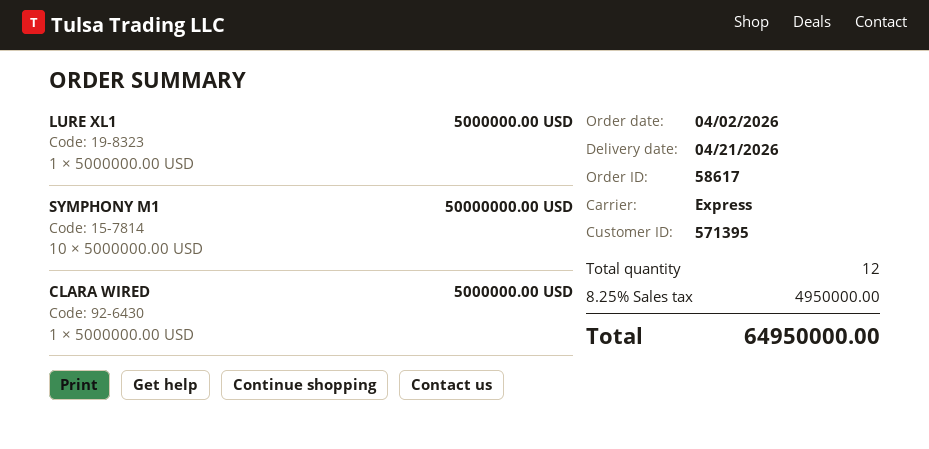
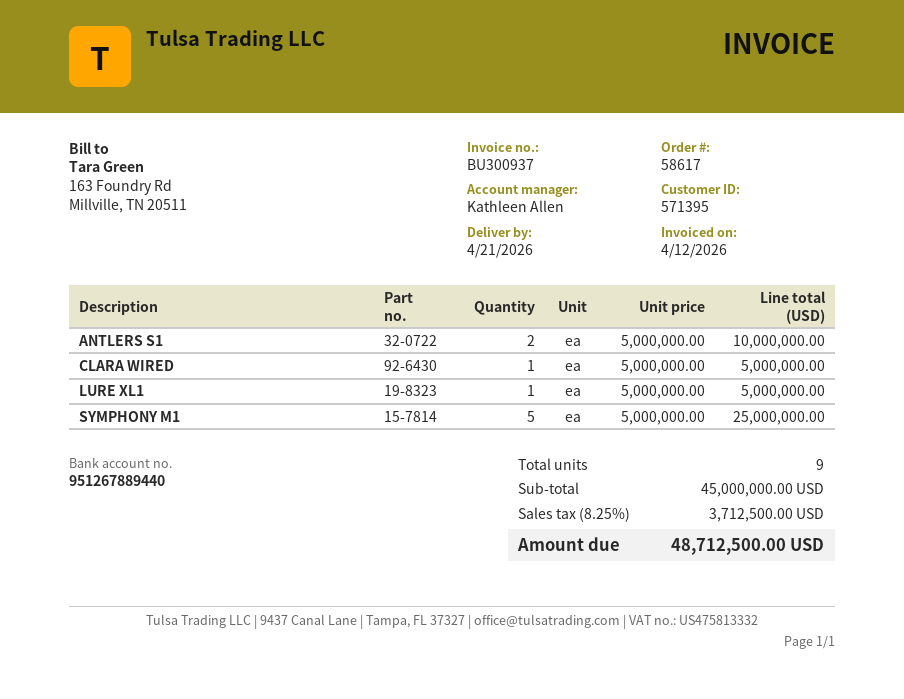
SYMPHONY M1: 10 x 5000000.00 = 50000000.00 -> 5 x 5000000.00 = 25000000.00
ANTLERS S1: none -> 2 x 5000000.00 = 10000000.00
total quantity: 12 -> 9
tax: 8.25% = 4950000.00 -> 8.25% = 3712500.00
total: 64950000.00 -> 48712500.00

